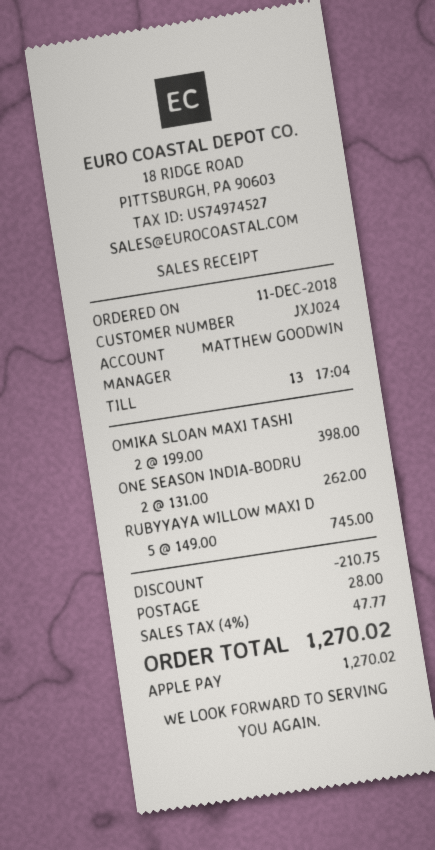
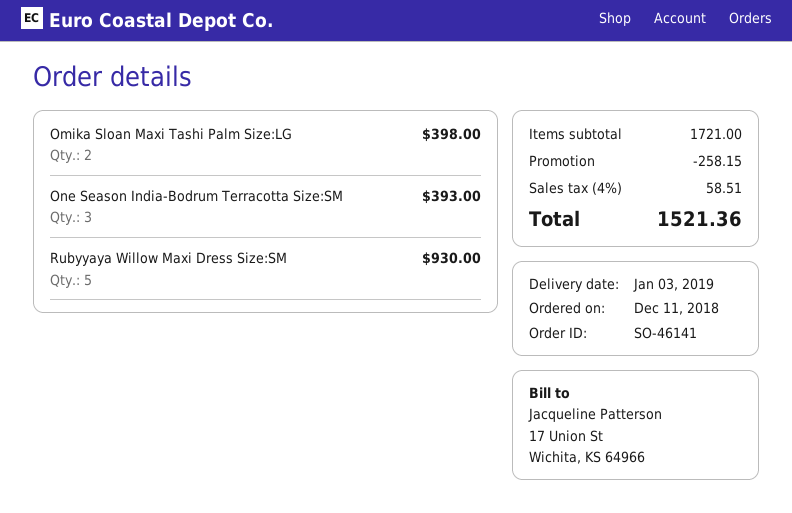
ONE SEASON INDIA-BODRU: 2 for 262.00 -> 3 for 393.00
RUBYYAYA WILLOW MAXI D: 5 for 745.00 -> 5 for 930.00
discount: 210.75 -> 258.15
shipping: 28.00 -> none
tax: 4% = 47.77 -> 4% = 58.51
total: 1270.02 -> 1521.36

